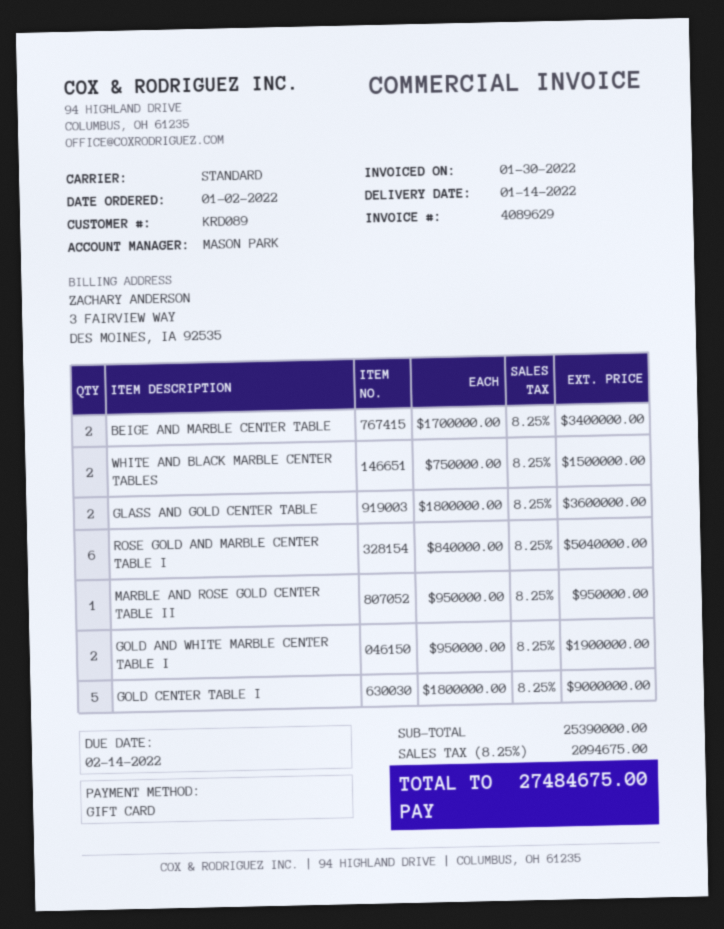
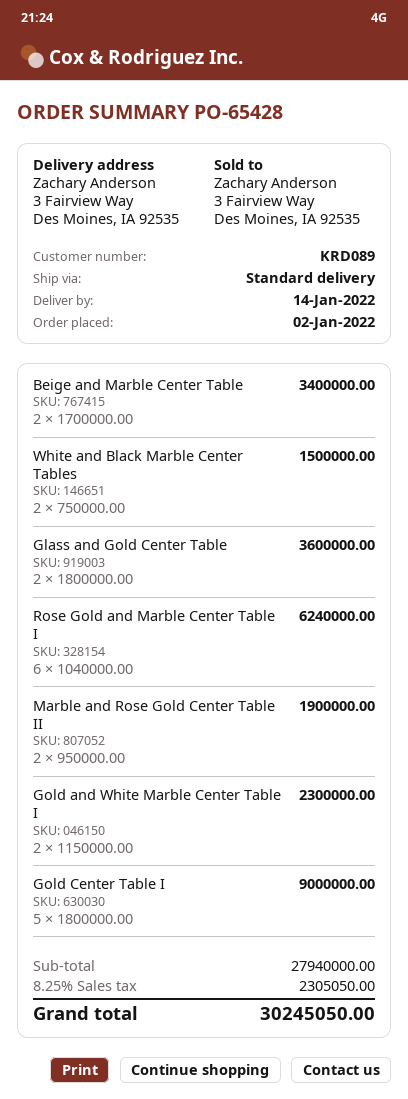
ROSE GOLD AND MARBLE CENTER TABLE I: 6 x 840000.00 = 5040000.00 -> 6 x 1040000.00 = 6240000.00
MARBLE AND ROSE GOLD CENTER TABLE II: 1 x 950000.00 = 950000.00 -> 2 x 950000.00 = 1900000.00
GOLD AND WHITE MARBLE CENTER TABLE I: 2 x 950000.00 = 1900000.00 -> 2 x 1150000.00 = 2300000.00
subtotal: 25390000.00 -> 27940000.00
tax: 8.25% = 2094675.00 -> 8.25% = 2305050.00
total: 27484675.00 -> 30245050.00

